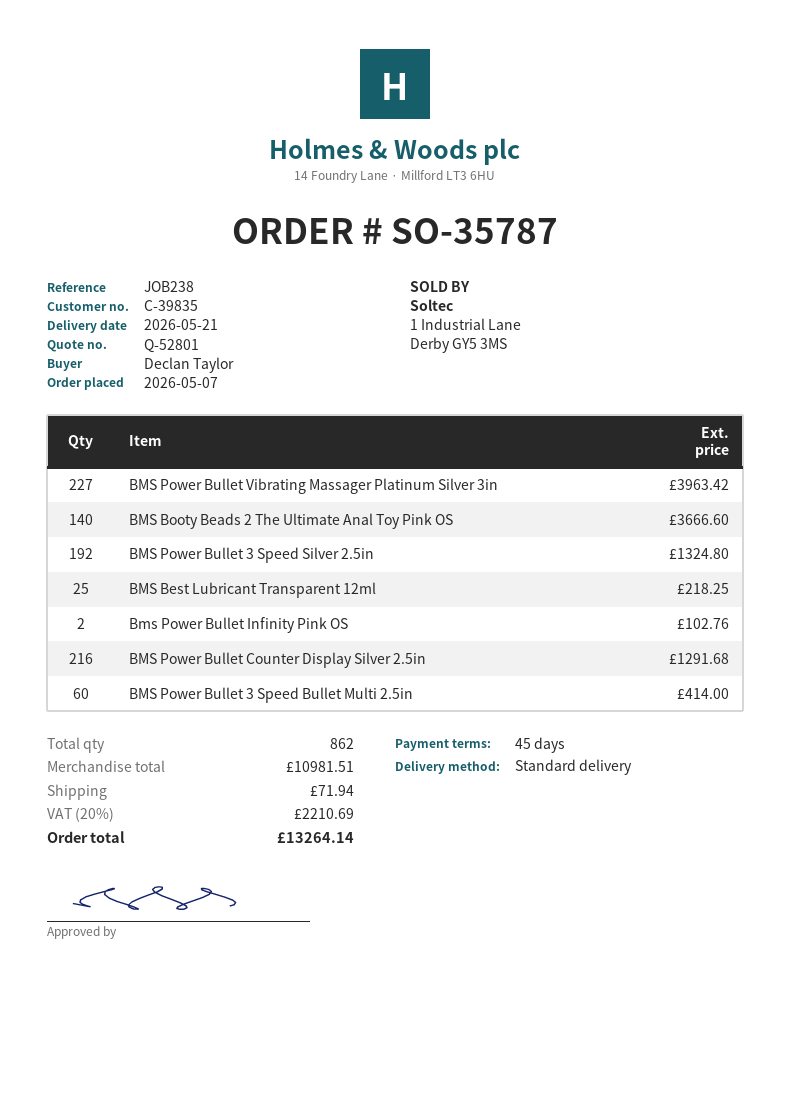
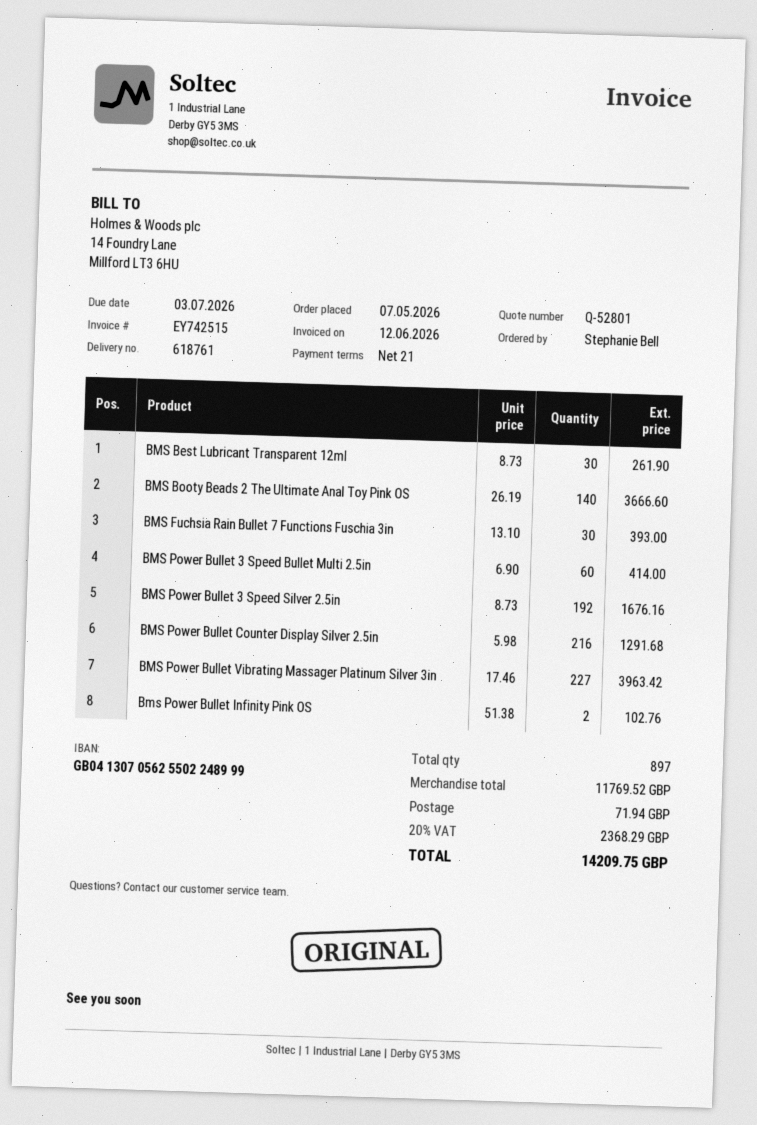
payment terms: 45 days -> 21 days
ordered by: Declan Taylor -> Stephanie Bell
BMS Power Bullet 3 Speed Silver 2.5in: 192 for 1324.80 -> 192 for 1676.16
BMS Best Lubricant Transparent 12ml: 25 for 218.25 -> 30 for 261.90
BMS Fuchsia Rain Bullet 7 Functions Fuschia 3in: none -> 30 for 393.00
total quantity: 862 -> 897
subtotal: 10981.51 -> 11769.52
tax: 20% = 2210.69 -> 20% = 2368.29
total: 13264.14 -> 14209.75

